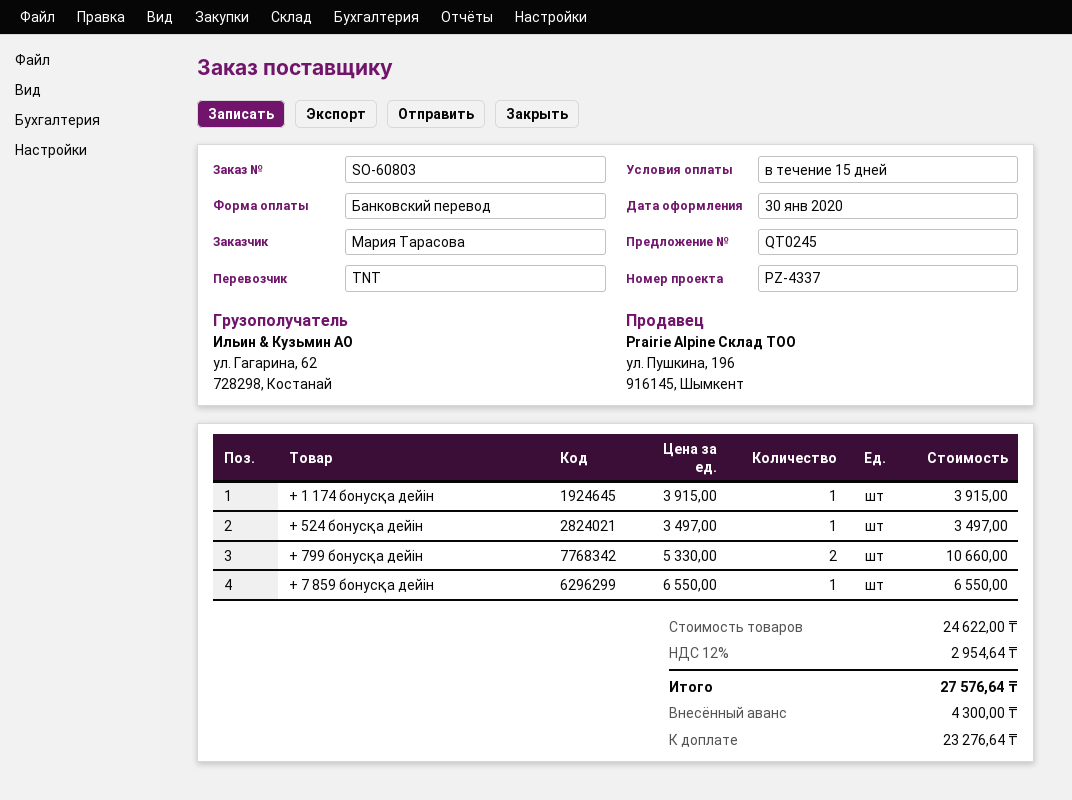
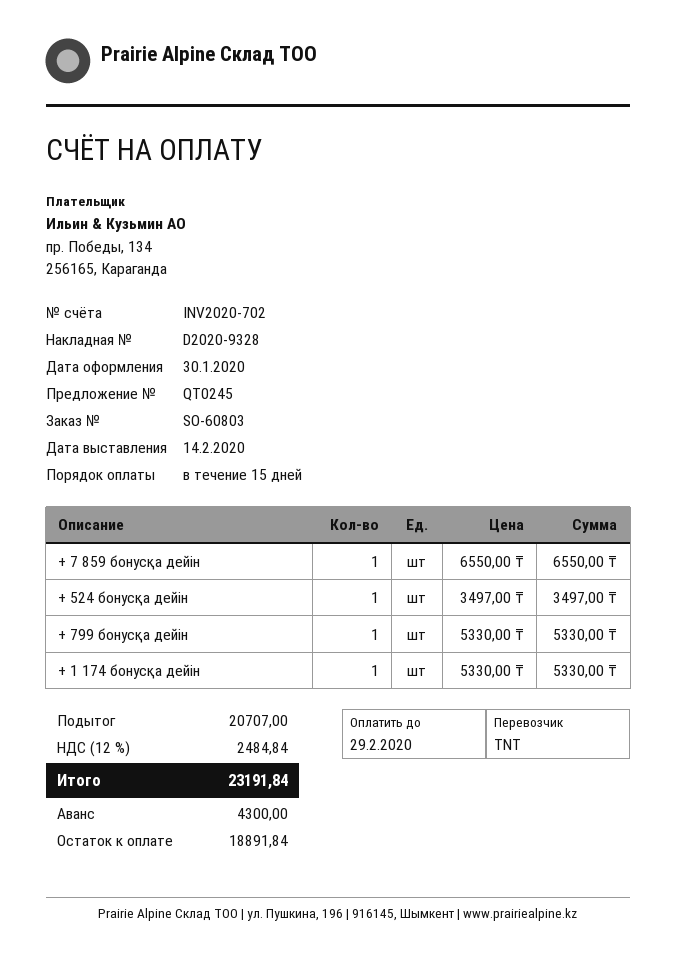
+ 1 174 бонусқа дейін: 1 x 3915.00 = 3915.00 -> 1 x 5330.00 = 5330.00
+ 799 бонусқа дейін: 2 x 5330.00 = 10660.00 -> 1 x 5330.00 = 5330.00
subtotal: 24622.00 -> 20707.00
tax: 12% = 2954.64 -> 12% = 2484.84
total: 27576.64 -> 23191.84
balance: 23276.64 -> 18891.84

